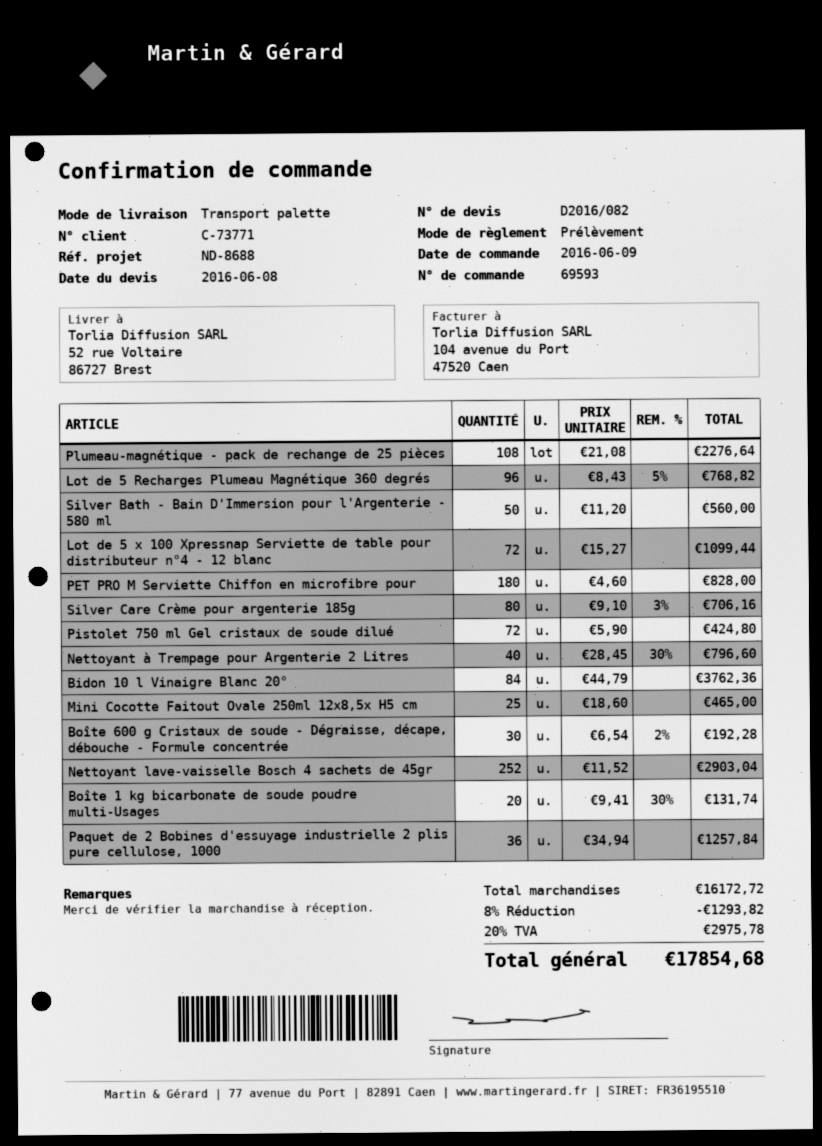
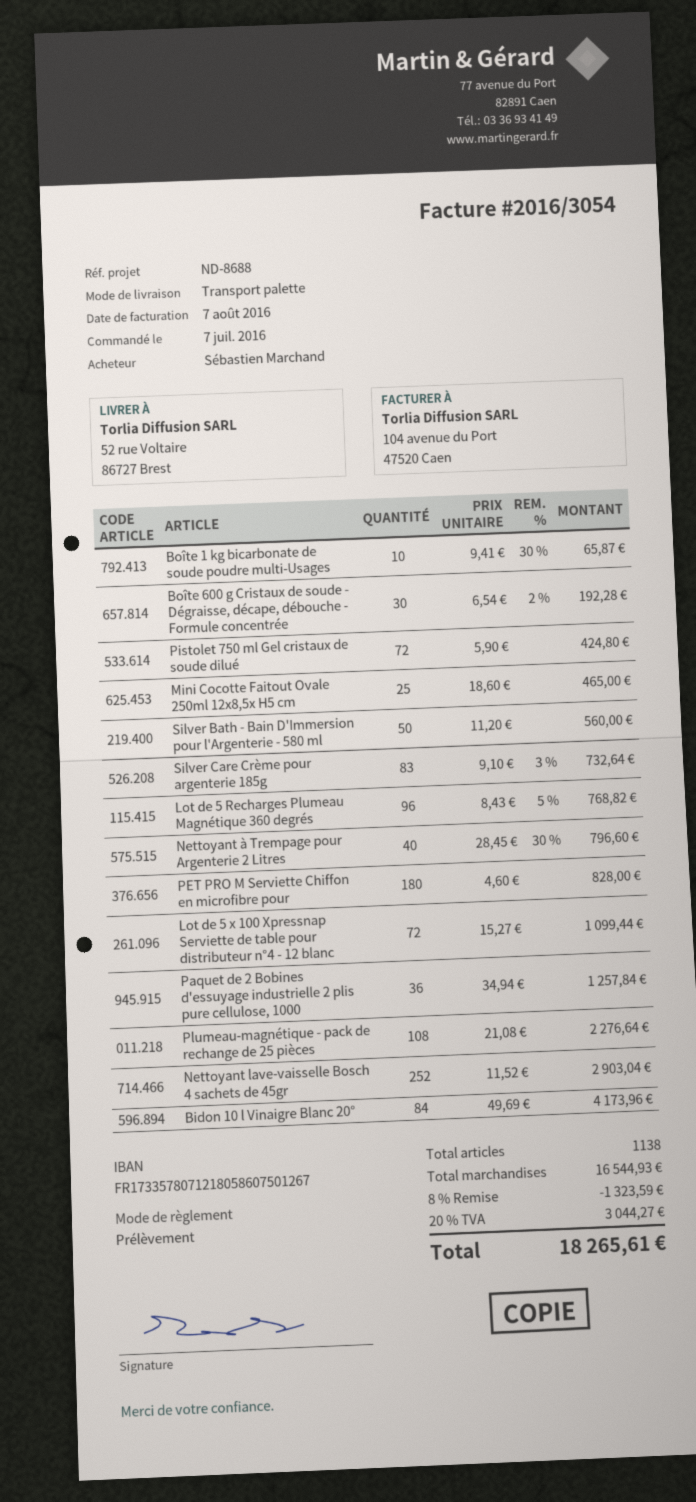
order date: 2016-06-09 -> 2016-07-07
Silver Care Crème pour argenterie 185g: 80 x 9.10 - 3% = 706.16 -> 83 x 9.10 - 3% = 732.64
Bidon 10 l Vinaigre Blanc 20°: 84 x 44.79 = 3762.36 -> 84 x 49.69 = 4173.96
Boîte 1 kg bicarbonate de soude poudre multi-Usages: 20 x 9.41 - 30% = 131.74 -> 10 x 9.41 - 30% = 65.87
subtotal: 16172.72 -> 16544.93
discount: 8% = 1293.82 -> 8% = 1323.59
tax: 20% = 2975.78 -> 20% = 3044.27
total: 17854.68 -> 18265.61

